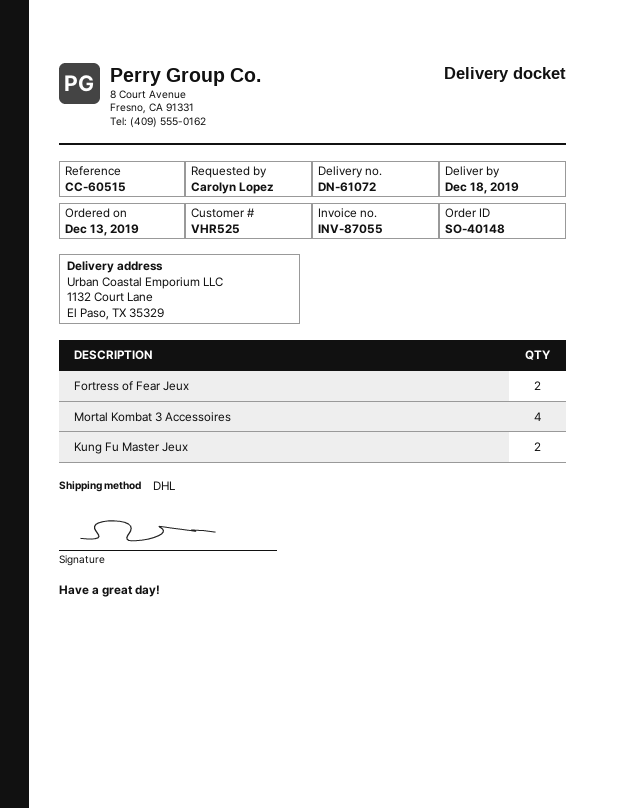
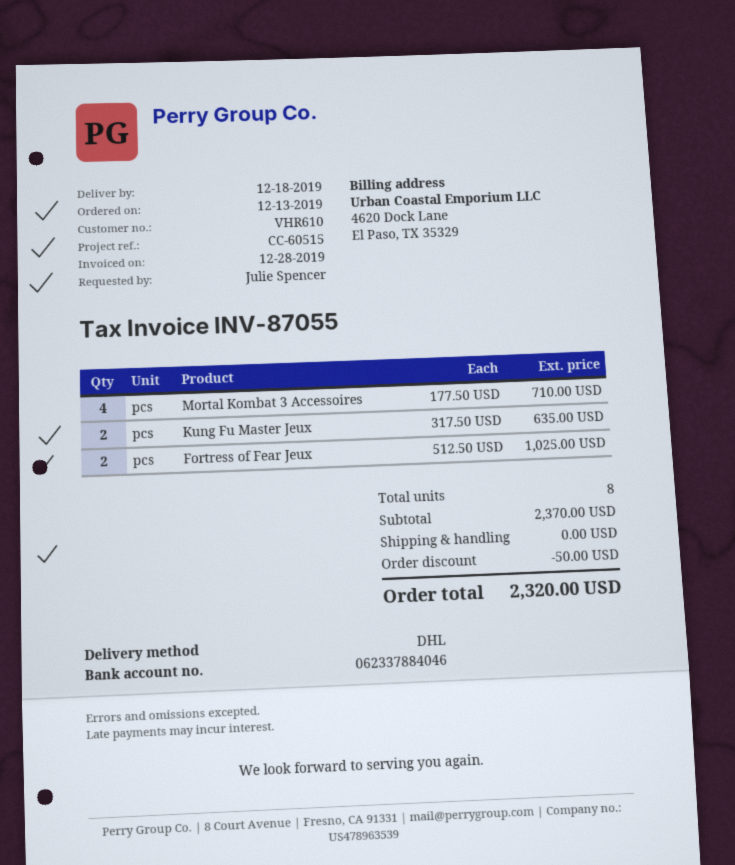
customer number: VHR525 -> VHR610
ordered by: Carolyn Lopez -> Julie Spencer

